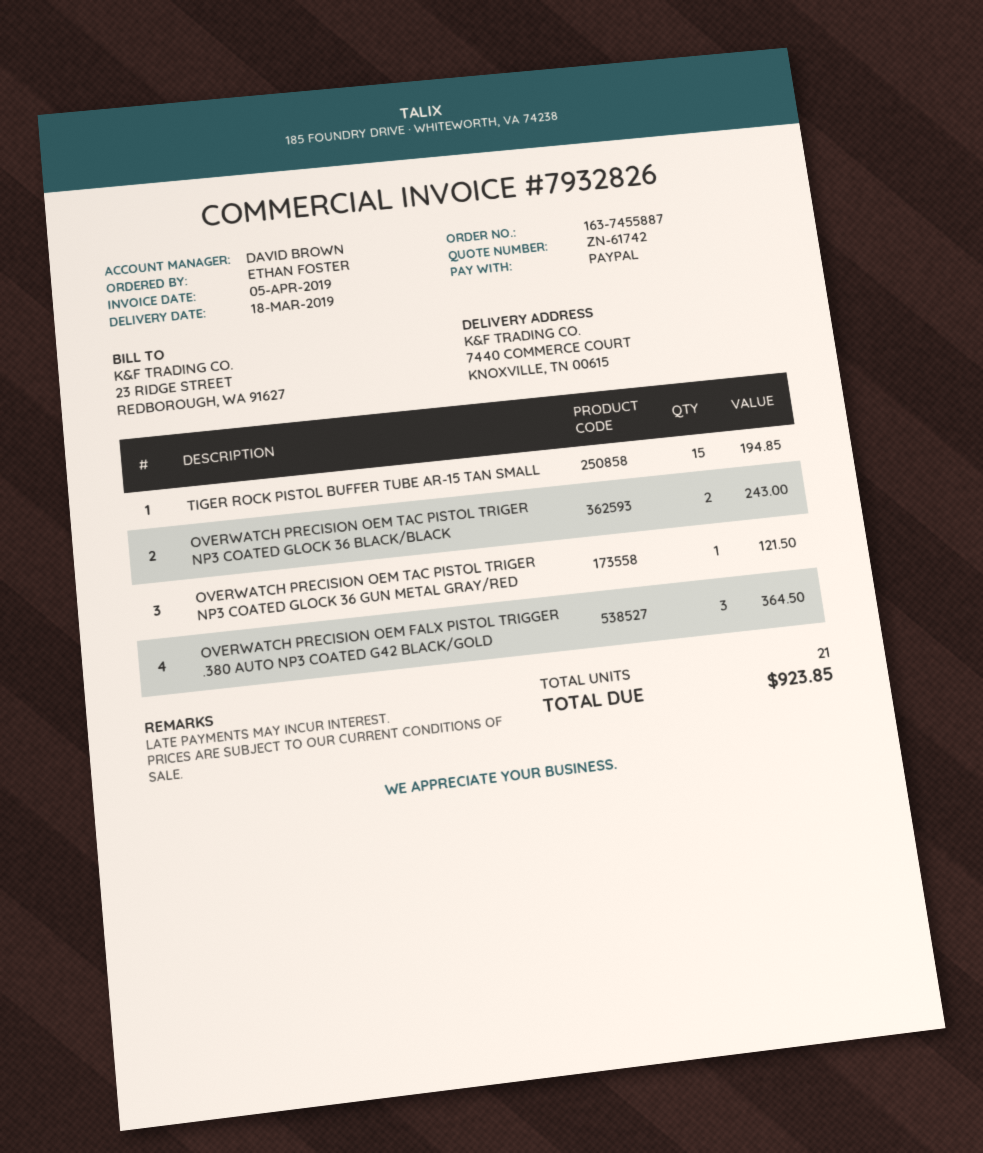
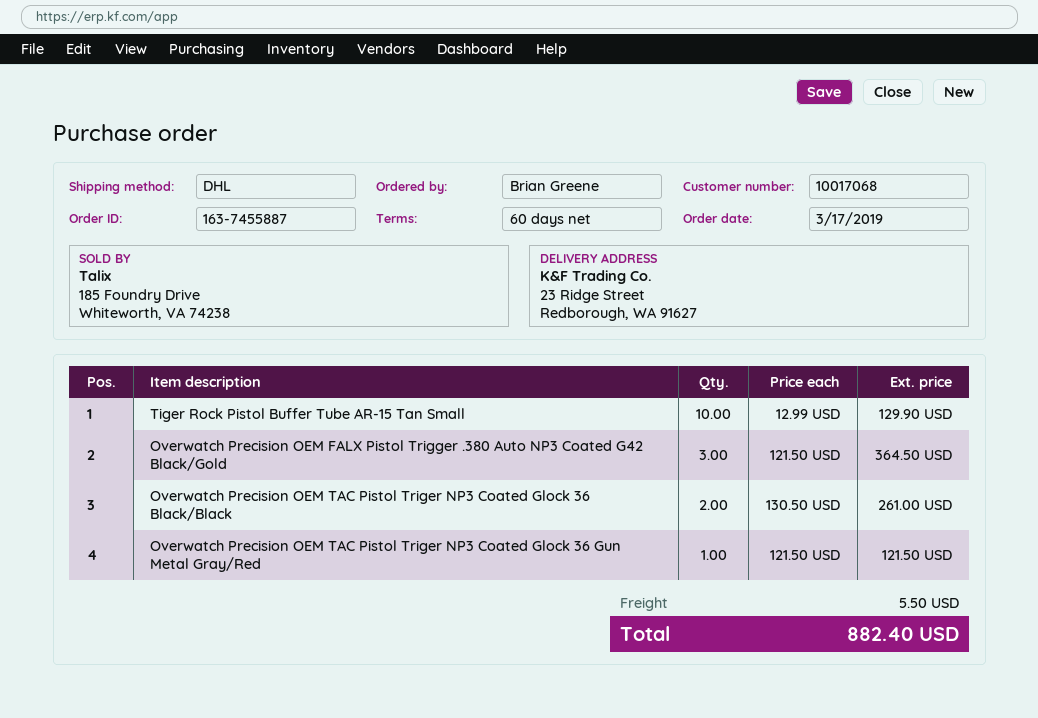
ordered by: ETHAN FOSTER -> Brian Greene
ship to: 7440 COMMERCE COURT, KNOXVILLE, TN 00615 -> 23 Ridge Street, Redborough, WA 91627
TIGER ROCK PISTOL BUFFER TUBE AR-15 TAN SMALL: 15 for 194.85 -> 10 for 129.90
OVERWATCH PRECISION OEM TAC PISTOL TRIGER NP3 COATED GLOCK 36 BLACK/BLACK: 2 for 243.00 -> 2 for 261.00
shipping: none -> 5.50
total: 923.85 -> 882.40

